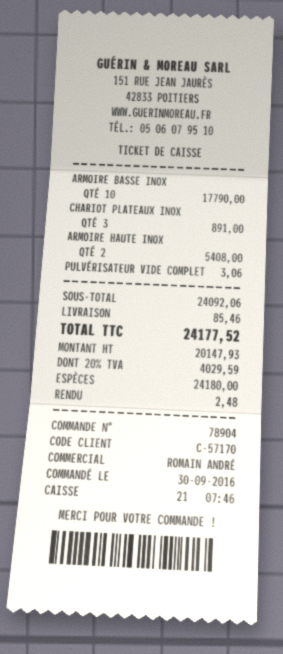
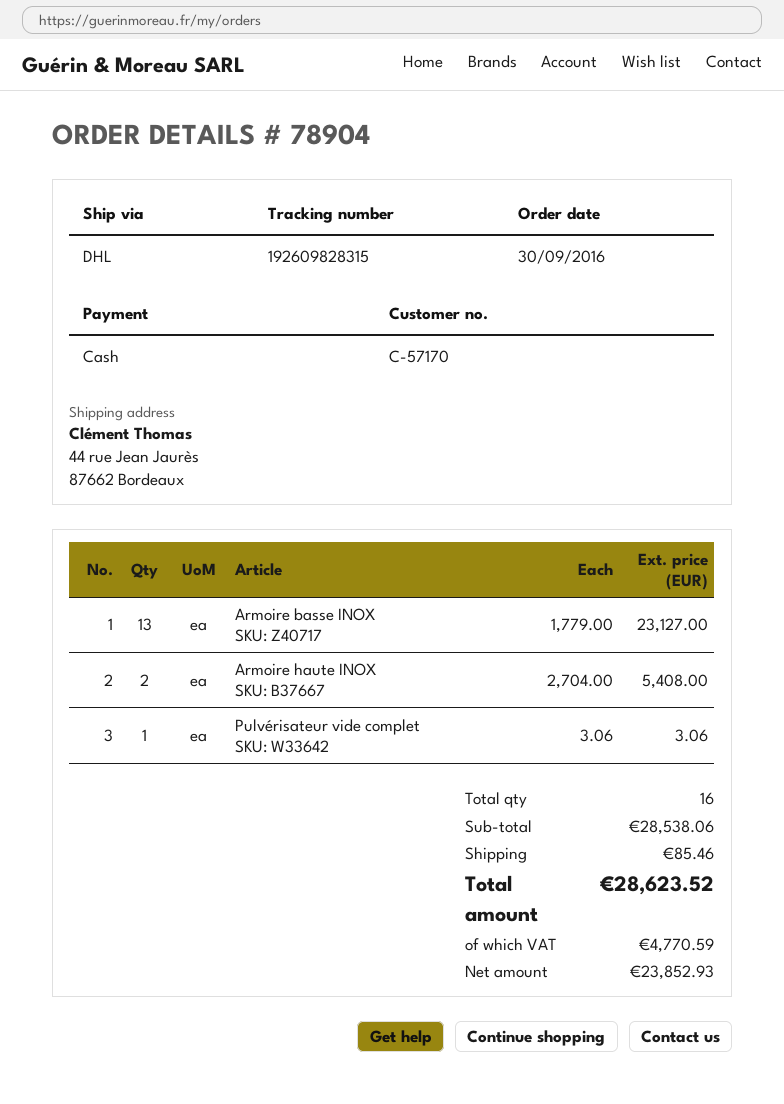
ARMOIRE BASSE INOX: 10 for 17790.00 -> 13 for 23127.00
CHARIOT PLATEAUX INOX: 3 for 891.00 -> none
subtotal: 24092.06 -> 28538.06
net: 20147.93 -> 23852.93
tax: 4029.59 -> 4770.59
total: 24177.52 -> 28623.52

